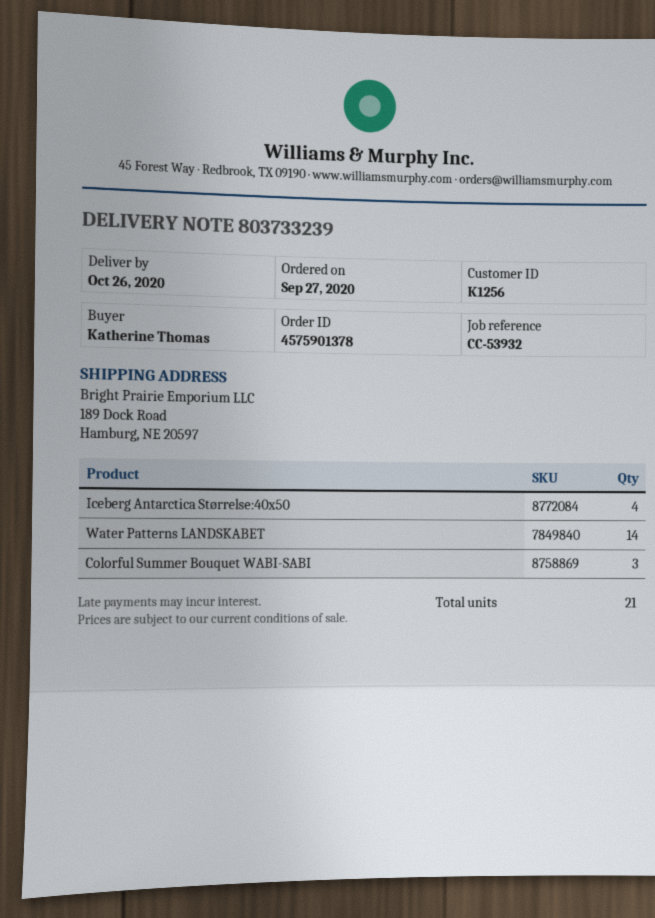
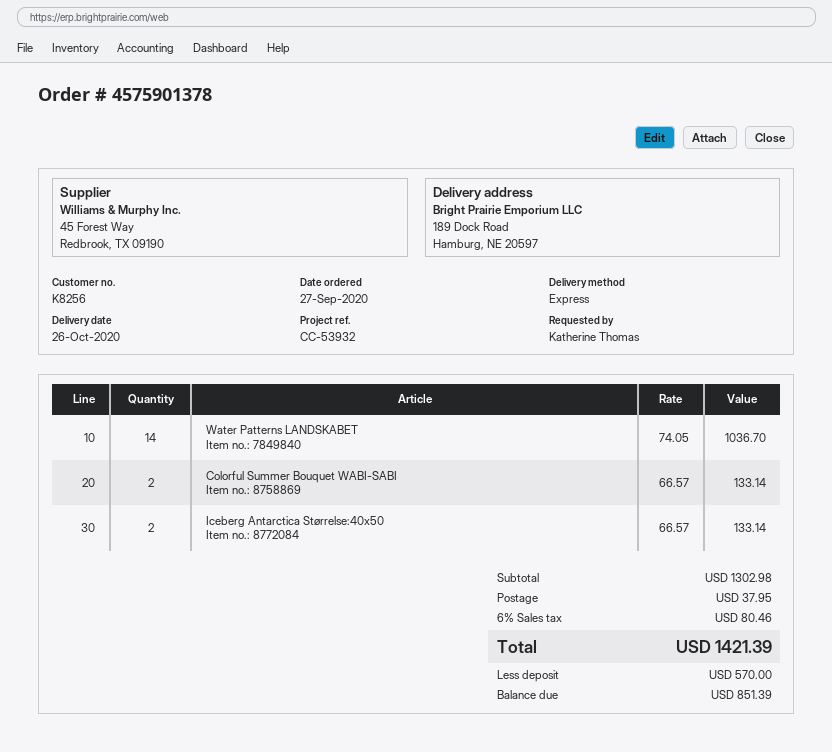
customer number: K1256 -> K8256
Iceberg Antarctica Størrelse:40x50: 4 -> 2
Colorful Summer Bouquet WABI-SABI: 3 -> 2

